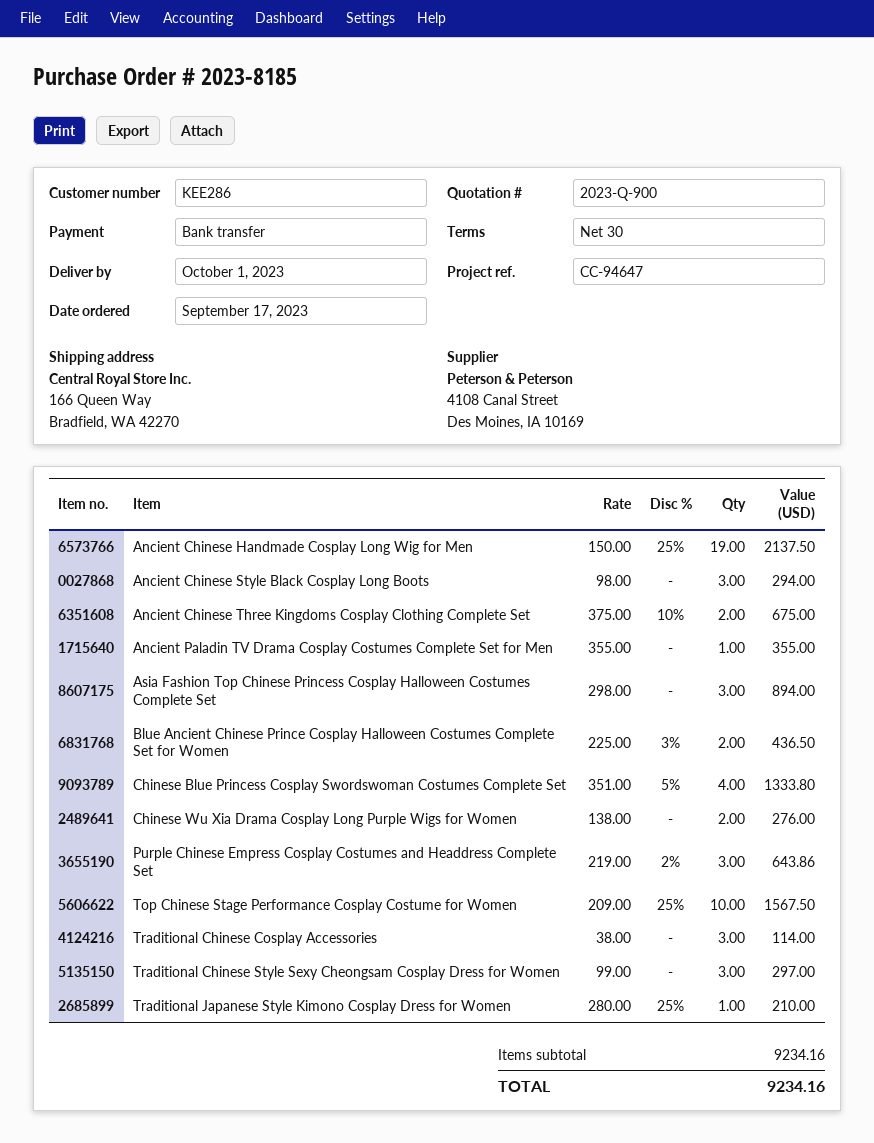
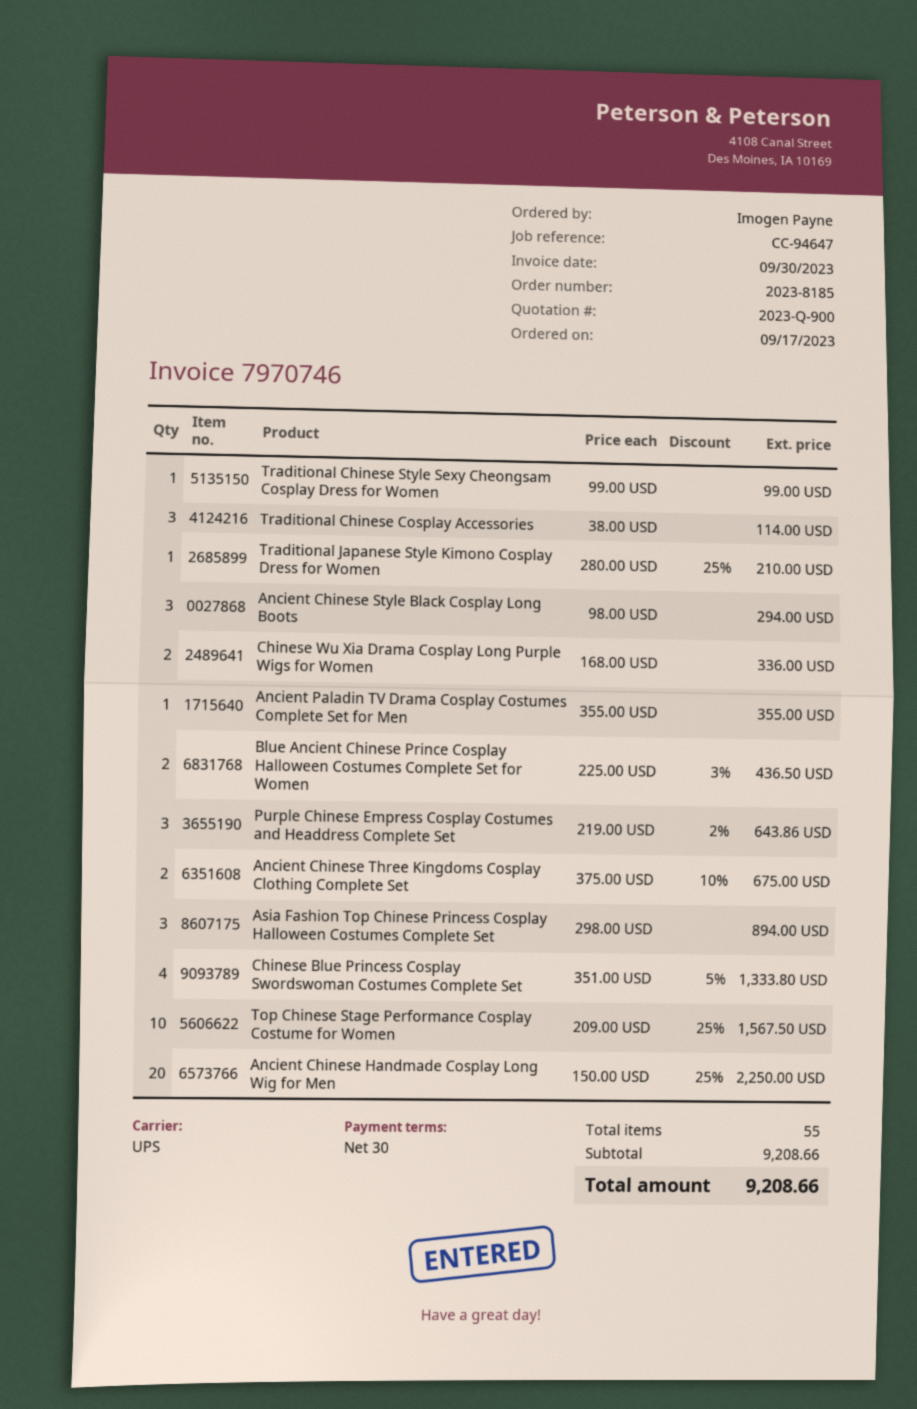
Ancient Chinese Handmade Cosplay Long Wig for Men: 19 x 150.00 - 25% = 2137.50 -> 20 x 150.00 - 25% = 2250.00
Chinese Wu Xia Drama Cosplay Long Purple Wigs for Women: 2 x 138.00 = 276.00 -> 2 x 168.00 = 336.00
Traditional Chinese Style Sexy Cheongsam Cosplay Dress for Women: 3 x 99.00 = 297.00 -> 1 x 99.00 = 99.00
subtotal: 9234.16 -> 9208.66
total: 9234.16 -> 9208.66

